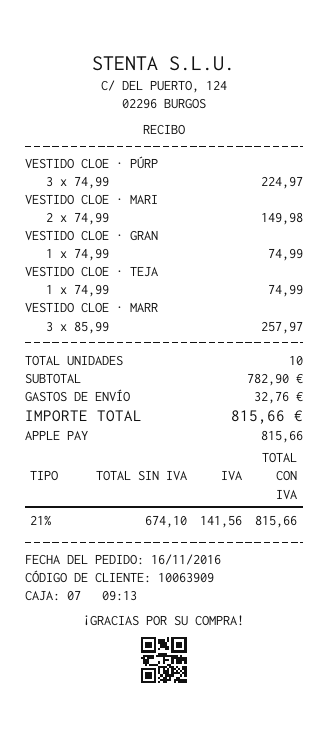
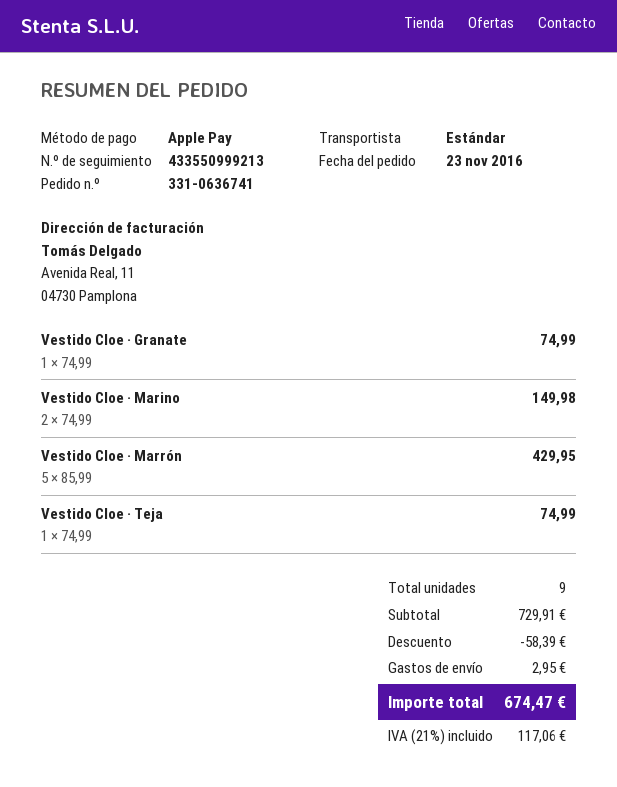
order date: 2016-11-16 -> 2016-11-23
VESTIDO CLOE · PÚRP: 3 x 74.99 = 224.97 -> none
VESTIDO CLOE · MARR: 3 x 85.99 = 257.97 -> 5 x 85.99 = 429.95
total quantity: 10 -> 9
subtotal: 782.90 -> 729.91
discount: none -> 58.39
shipping: 32.76 -> 2.95
tax: 21% = 141.56 -> 21% = 117.06
total: 815.66 -> 674.47

